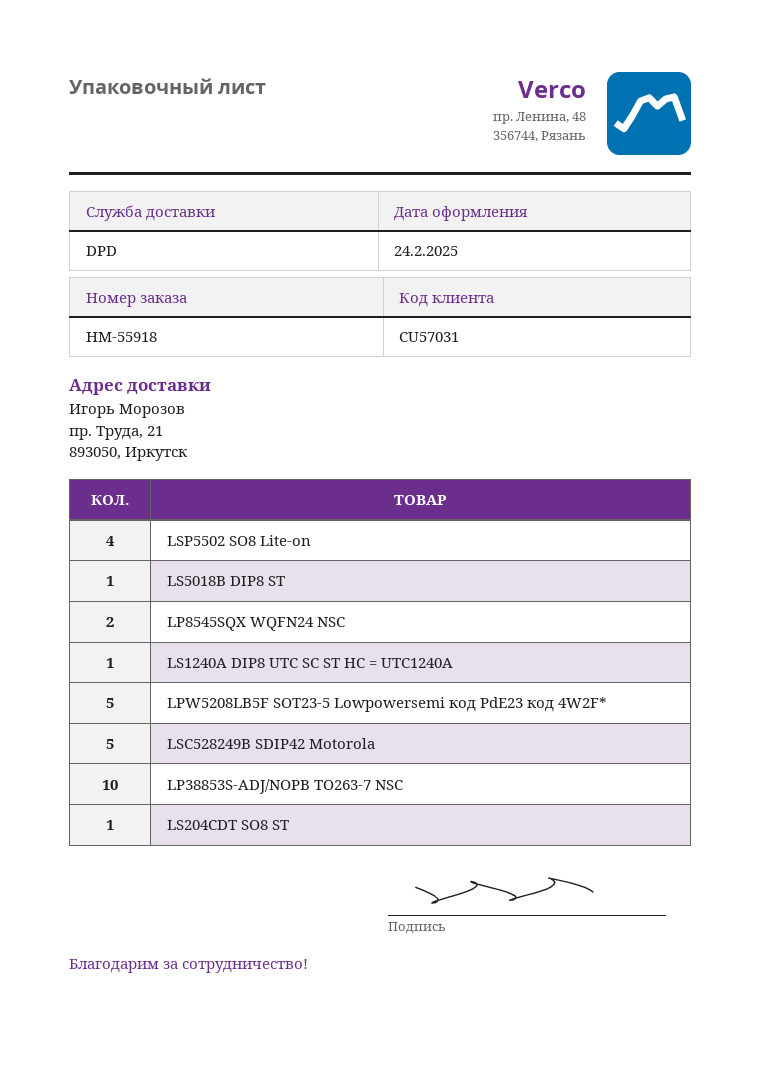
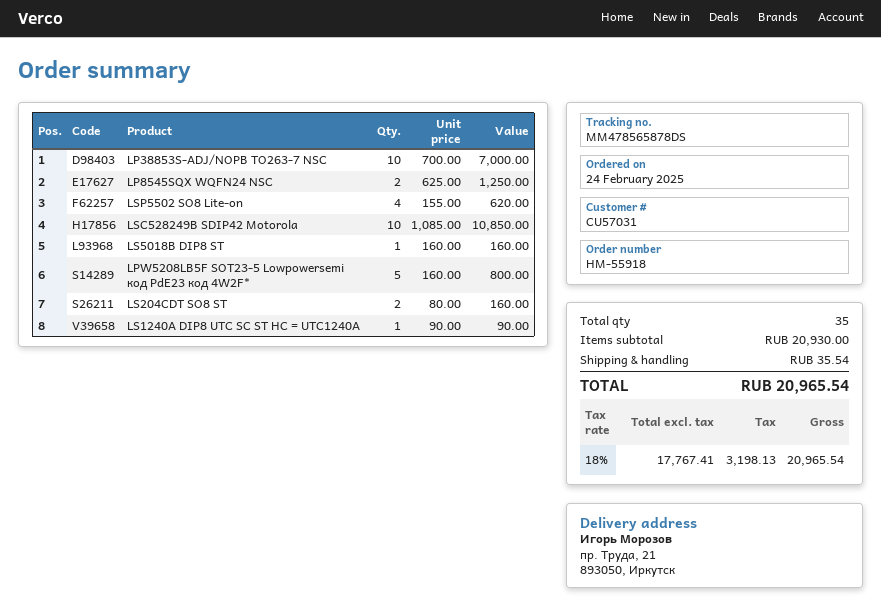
LSC528249B SDIP42 Motorola: 5 -> 10
LS204CDT SO8 ST: 1 -> 2

